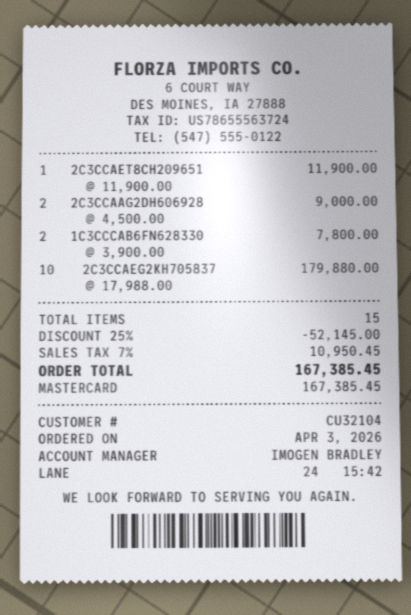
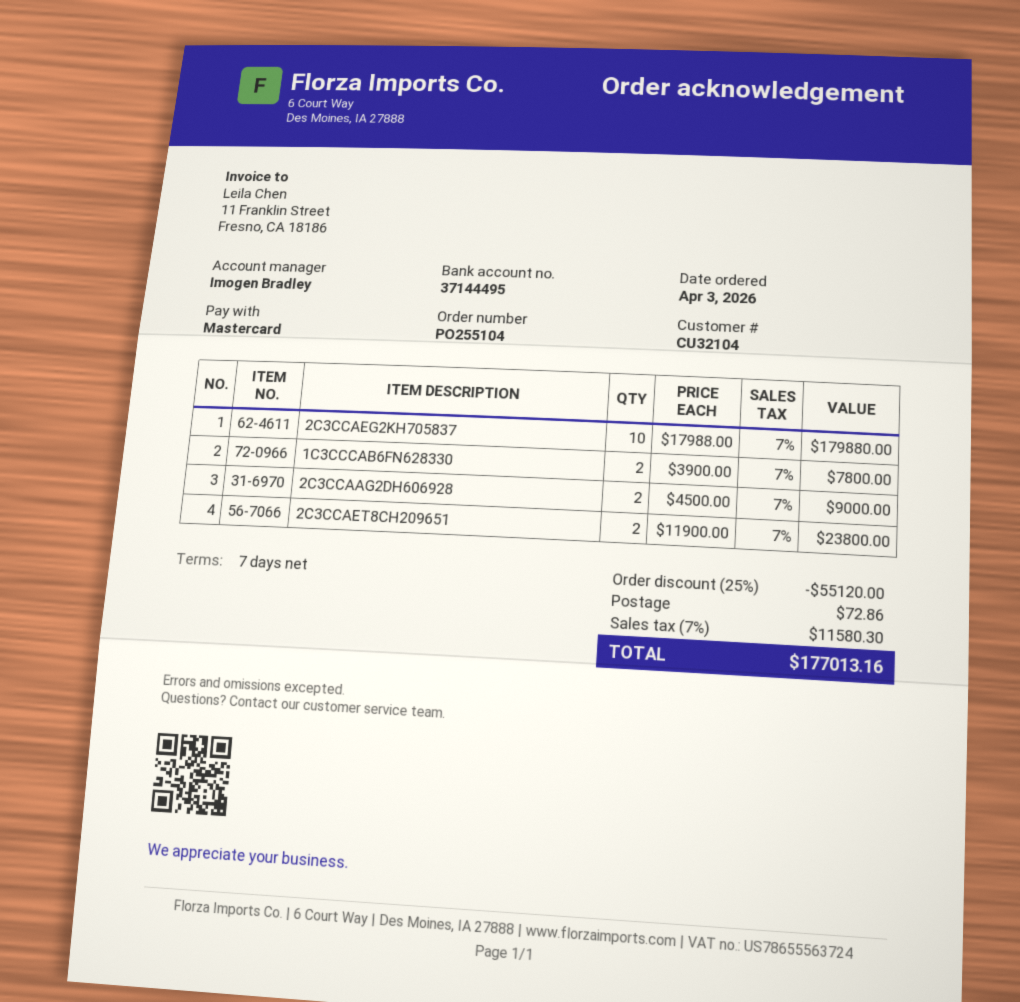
2C3CCAET8CH209651: 1 x 11900.00 = 11900.00 -> 2 x 11900.00 = 23800.00
discount: 25% = 52145.00 -> 25% = 55120.00
shipping: none -> 72.86
tax: 7% = 10950.45 -> 7% = 11580.30
total: 167385.45 -> 177013.16

